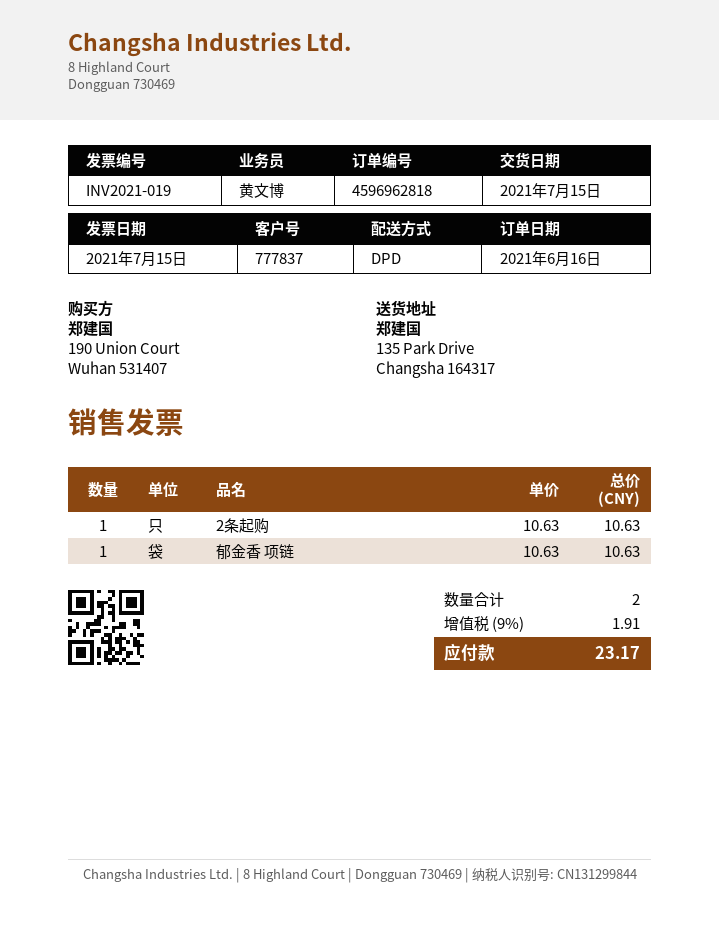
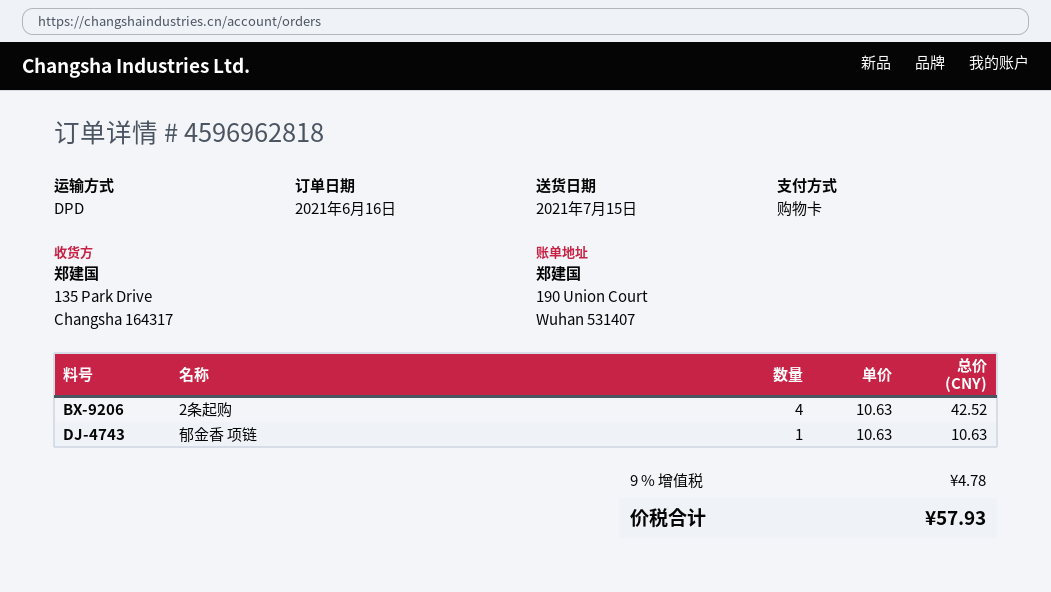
2条起购: 1 x 10.63 = 10.63 -> 4 x 10.63 = 42.52
tax: 9% = 1.91 -> 9% = 4.78
total: 23.17 -> 57.93

